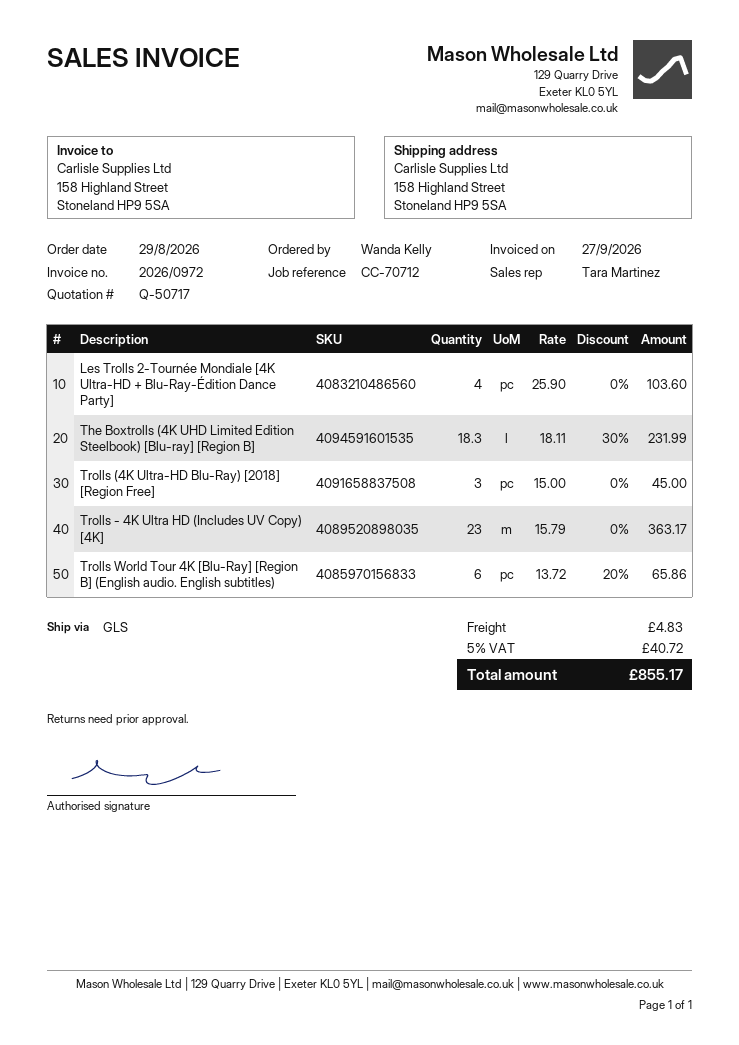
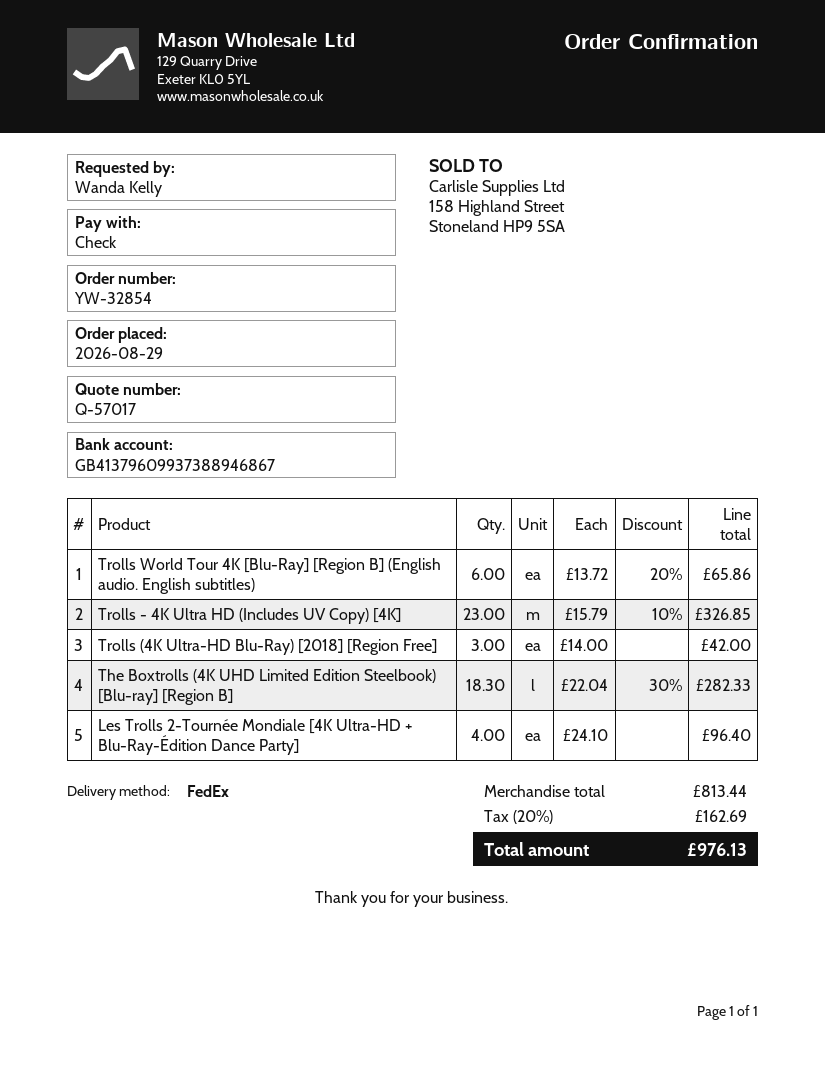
quote number: Q-50717 -> Q-57017
shipping method: GLS -> FedEx
Les Trolls 2-Tournée Mondiale [4K Ultra-HD + Blu-Ray-Édition Dance Party]: 4 x 25.90 = 103.60 -> 4 x 24.10 = 96.40
The Boxtrolls (4K UHD Limited Edition Steelbook) [Blu-ray] [Region B]: 18.3 x 18.11 - 30% = 231.99 -> 18.3 x 22.04 - 30% = 282.33
Trolls (4K Ultra-HD Blu-Ray) [2018] [Region Free]: 3 x 15.00 = 45.00 -> 3 x 14.00 = 42.00
Trolls - 4K Ultra HD (Includes UV Copy) [4K]: 23 x 15.79 = 363.17 -> 23 x 15.79 - 10% = 326.85
shipping: 4.83 -> none
tax: 5% = 40.72 -> 20% = 162.69
total: 855.17 -> 976.13

